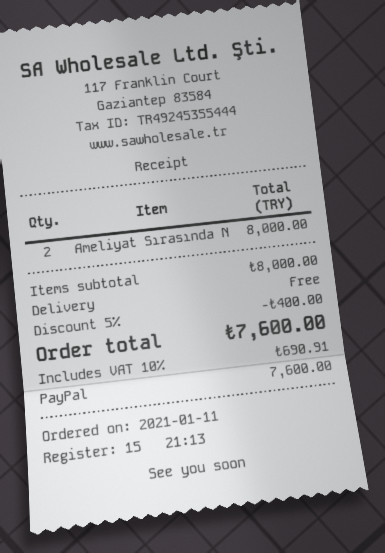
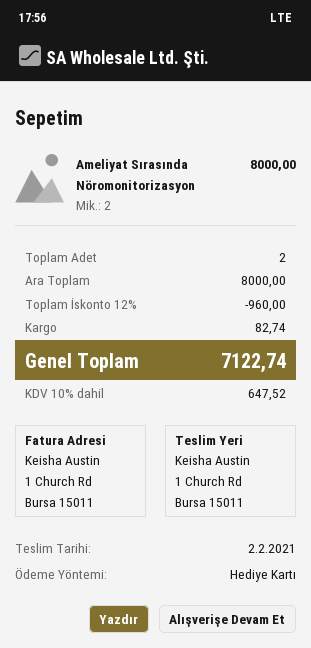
payment method: PayPal -> gift card
discount: 5% = 400.00 -> 12% = 960.00
shipping: 0.00 -> 82.74
tax: 10% = 690.91 -> 10% = 647.52
total: 7600.00 -> 7122.74

